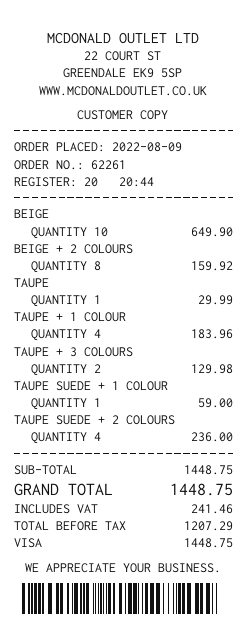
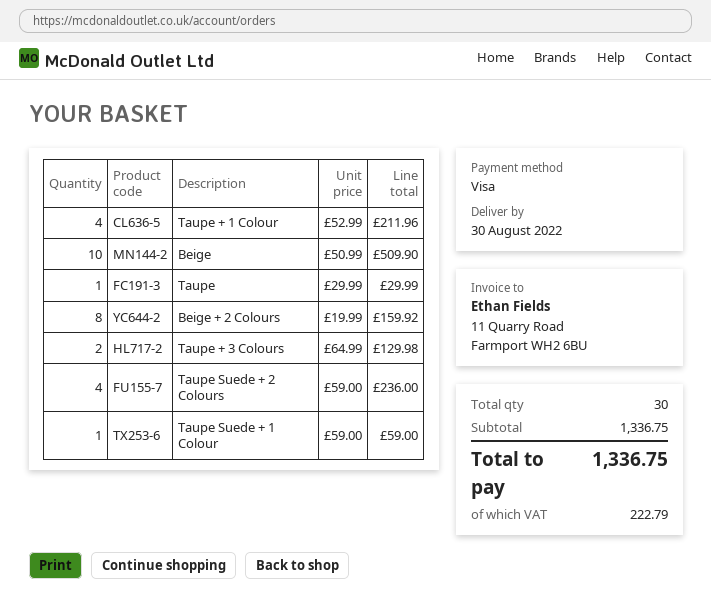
BEIGE: 10 for 649.90 -> 10 for 509.90
TAUPE + 1 COLOUR: 4 for 183.96 -> 4 for 211.96
subtotal: 1448.75 -> 1336.75
tax: 241.46 -> 222.79
total: 1448.75 -> 1336.75

